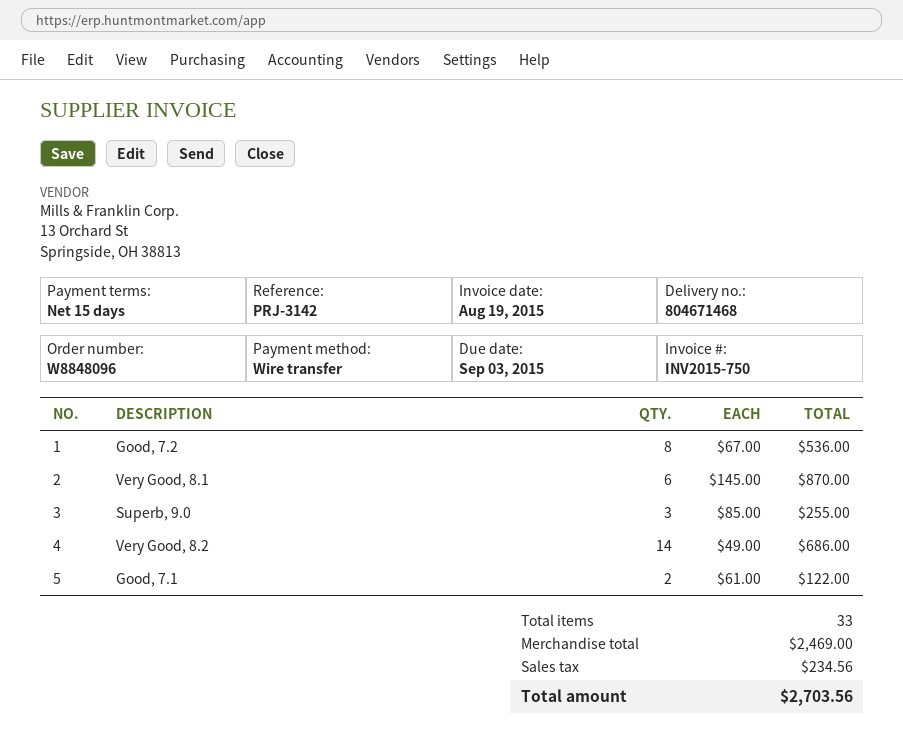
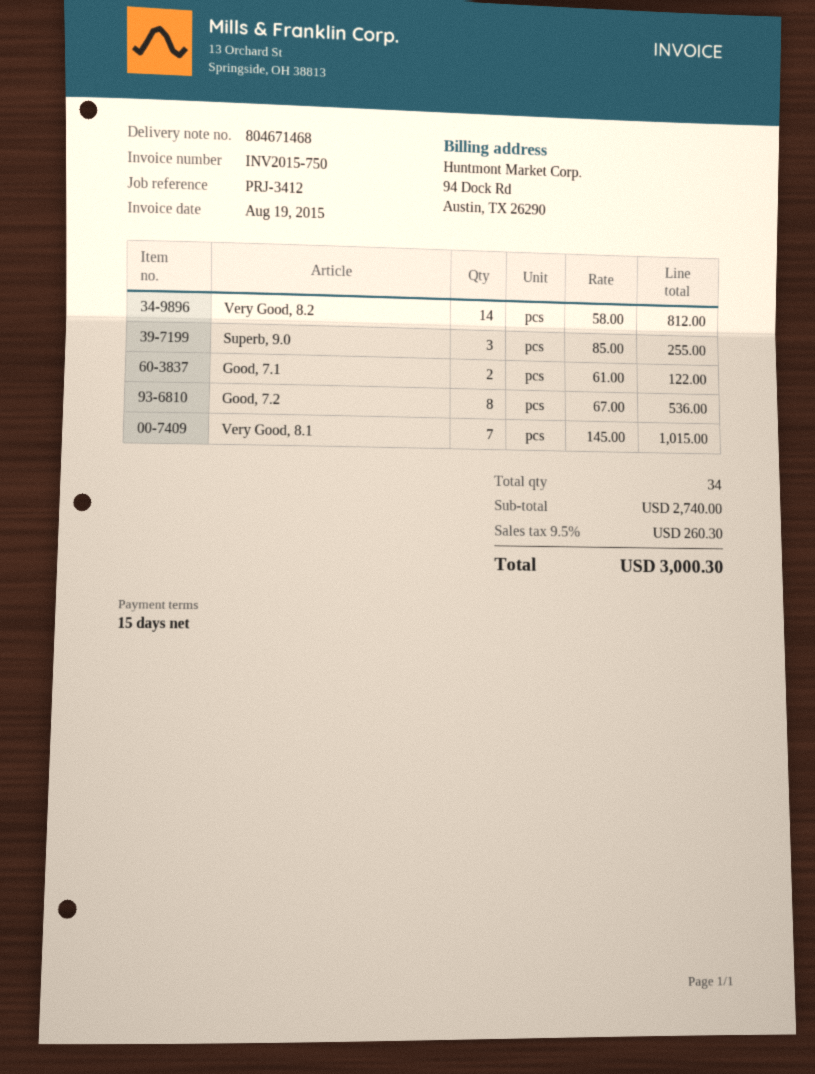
reference: PRJ-3142 -> PRJ-3412
Very Good, 8.1: 6 x 145.00 = 870.00 -> 7 x 145.00 = 1015.00
Very Good, 8.2: 14 x 49.00 = 686.00 -> 14 x 58.00 = 812.00
total quantity: 33 -> 34
subtotal: 2469.00 -> 2740.00
tax: 234.56 -> 260.30
total: 2703.56 -> 3000.30

